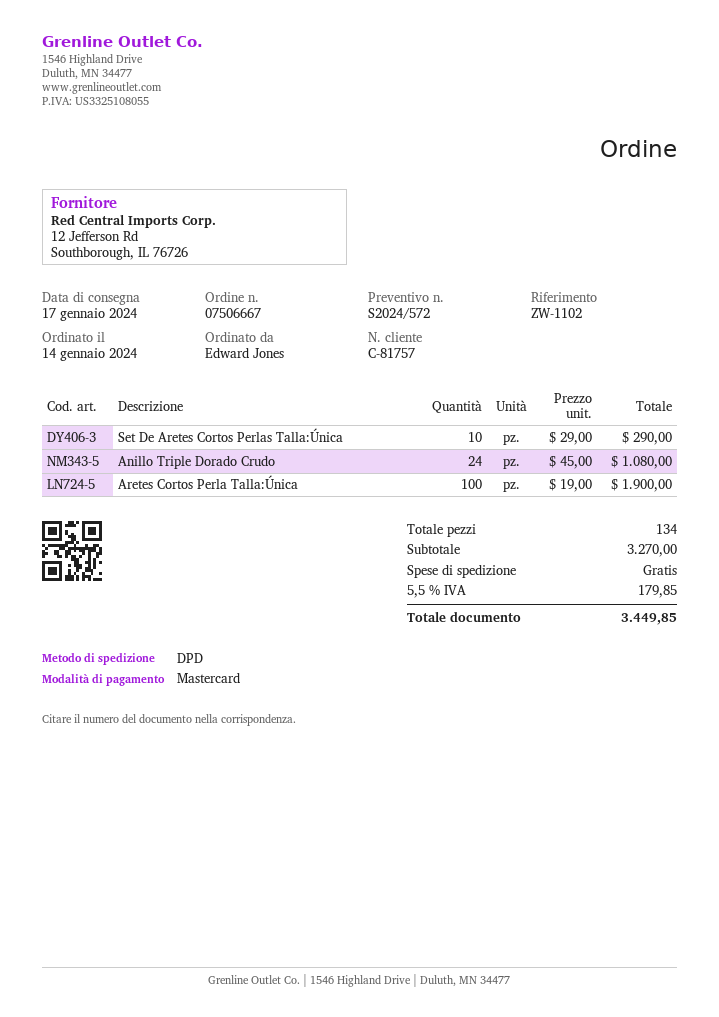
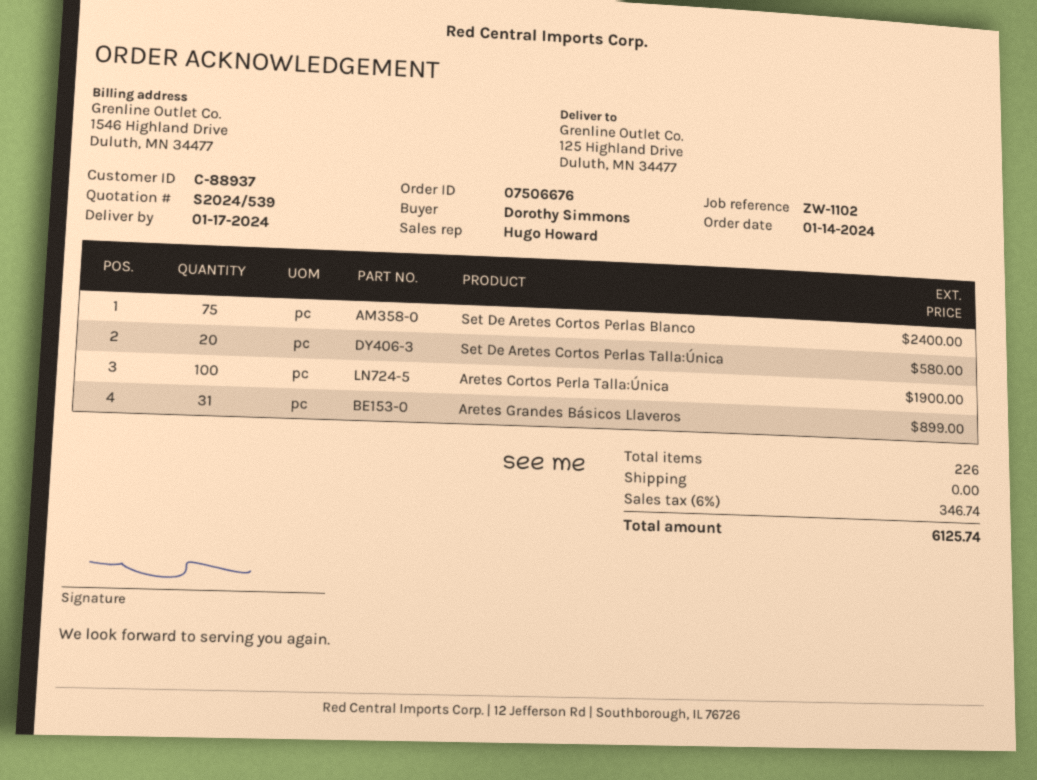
quote number: S2024/572 -> S2024/539
order number: 07506667 -> 07506676
customer number: C-81757 -> C-88937
ordered by: Edward Jones -> Dorothy Simmons
Set De Aretes Cortos Perlas Talla:Única: 10 for 290.00 -> 20 for 580.00
Anillo Triple Dorado Crudo: 24 for 1080.00 -> none
Set De Aretes Cortos Perlas Blanco: none -> 75 for 2400.00
Aretes Grandes Básicos Llaveros: none -> 31 for 899.00
total quantity: 134 -> 226
tax: 5.5% = 179.85 -> 6% = 346.74
total: 3449.85 -> 6125.74

